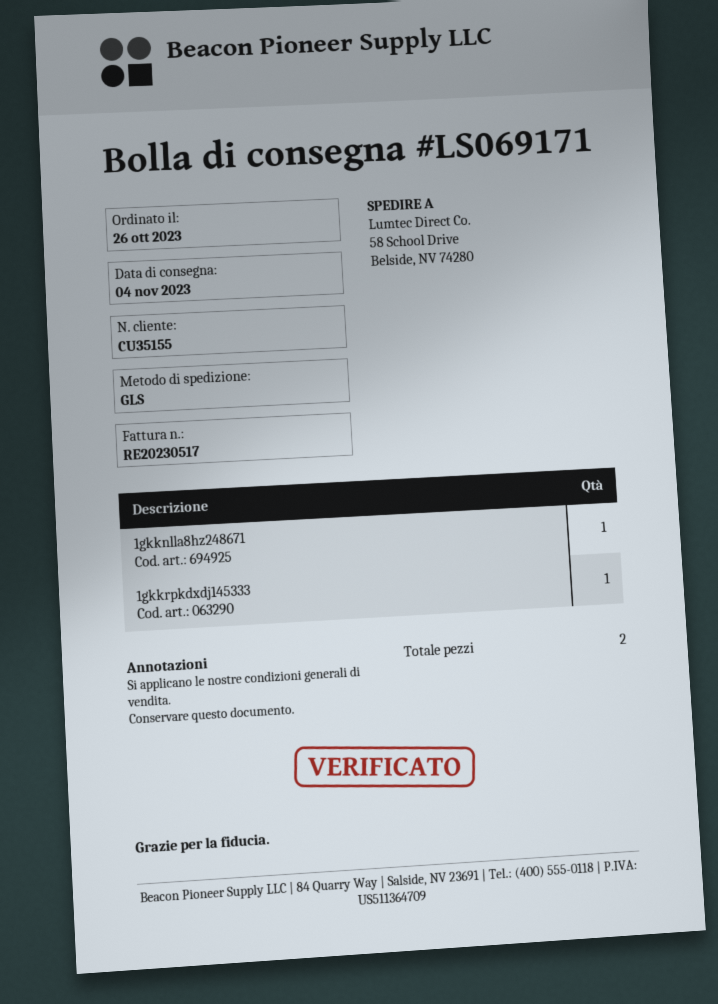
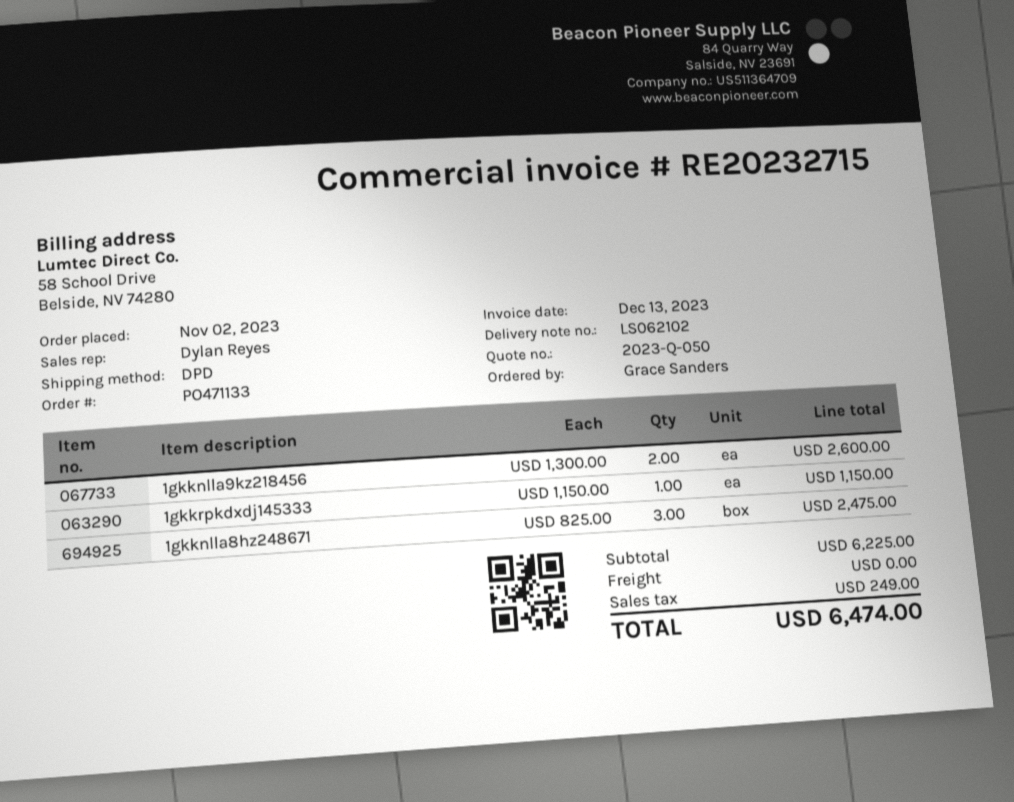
order date: 2023-10-26 -> 2023-11-02
delivery note number: LS069171 -> LS062102
invoice number: RE20230517 -> RE20232715
shipping method: GLS -> DPD
1gkknlla8hz248671: 1 -> 3
1gkknlla9kz218456: none -> 2

